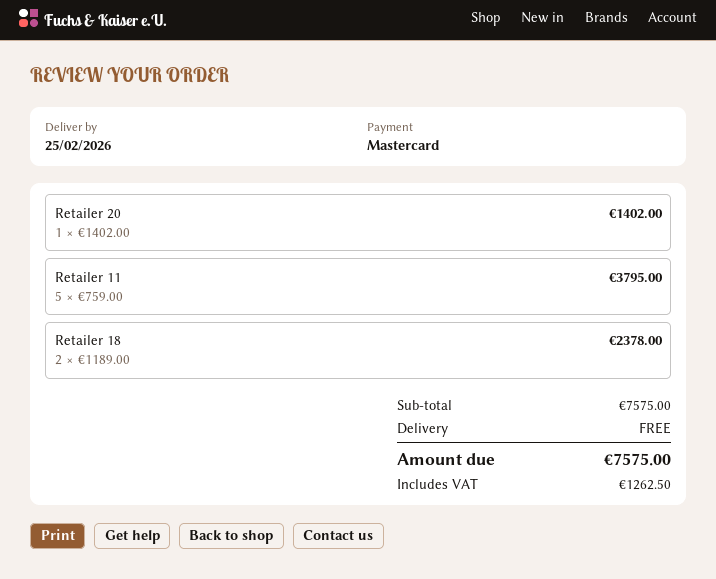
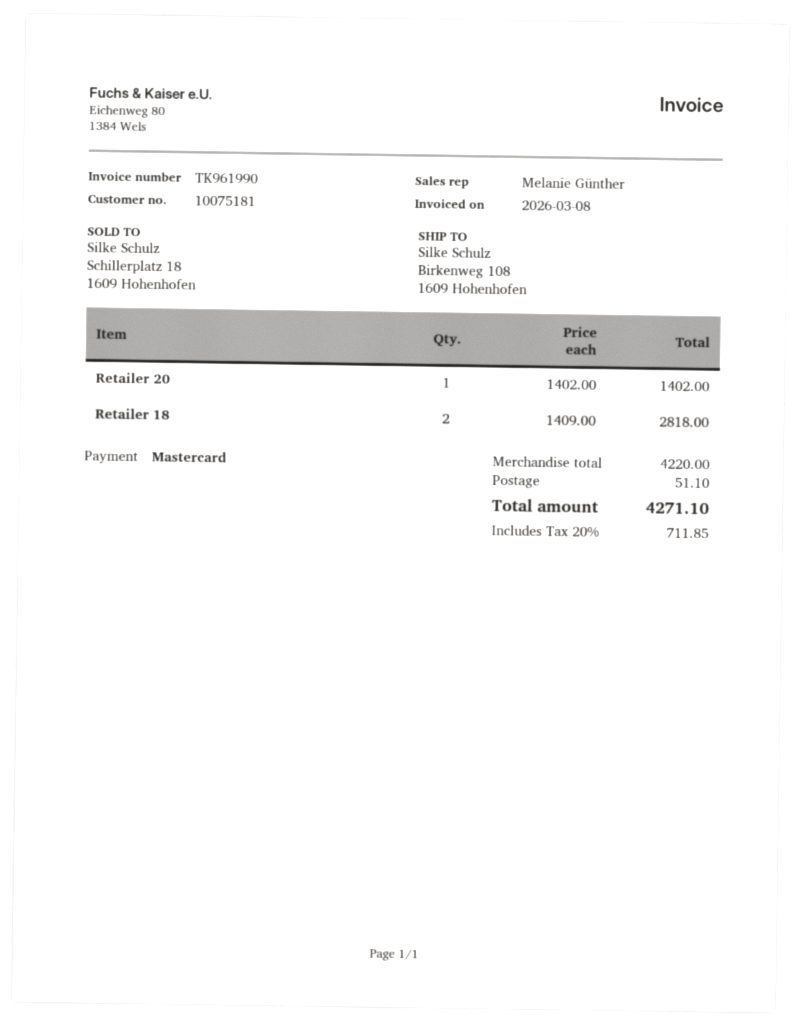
Retailer 11: 5 x 759.00 = 3795.00 -> none
Retailer 18: 2 x 1189.00 = 2378.00 -> 2 x 1409.00 = 2818.00
subtotal: 7575.00 -> 4220.00
shipping: 0.00 -> 51.10
tax: 1262.50 -> 711.85
total: 7575.00 -> 4271.10

